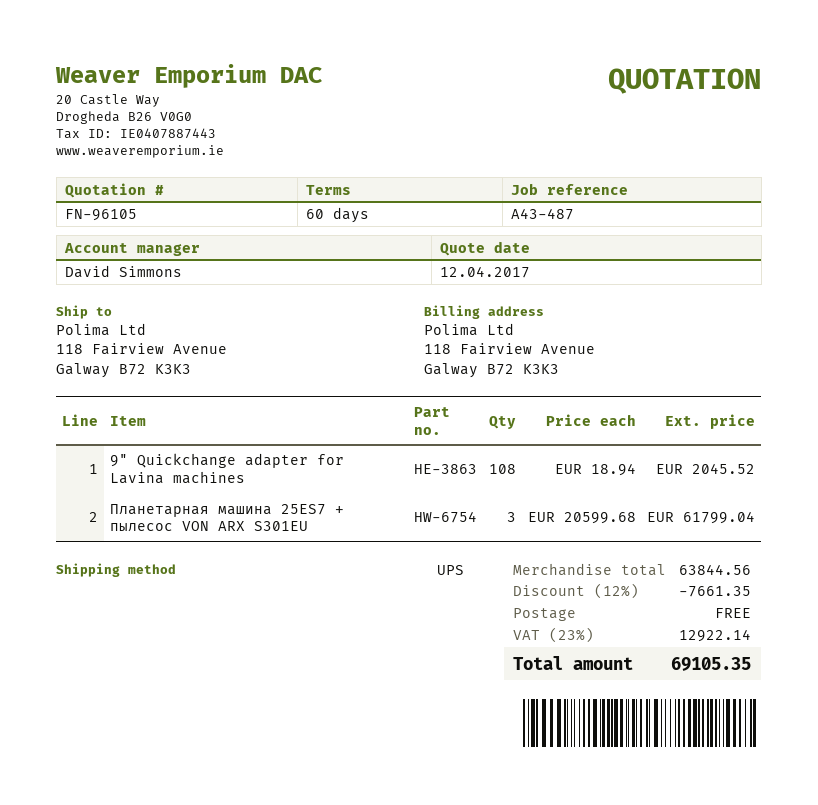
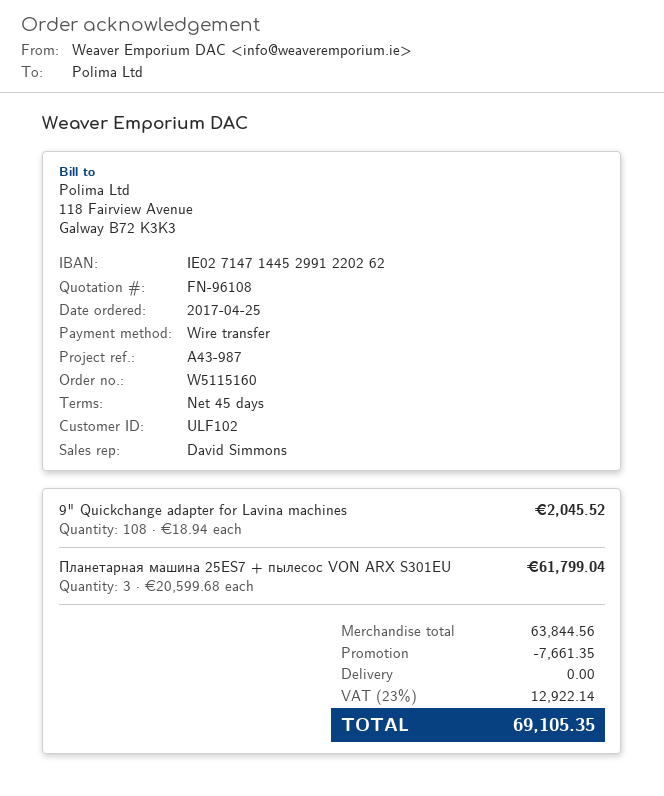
quote number: FN-96105 -> FN-96108
payment terms: 60 days -> 45 days
reference: A43-487 -> A43-987

